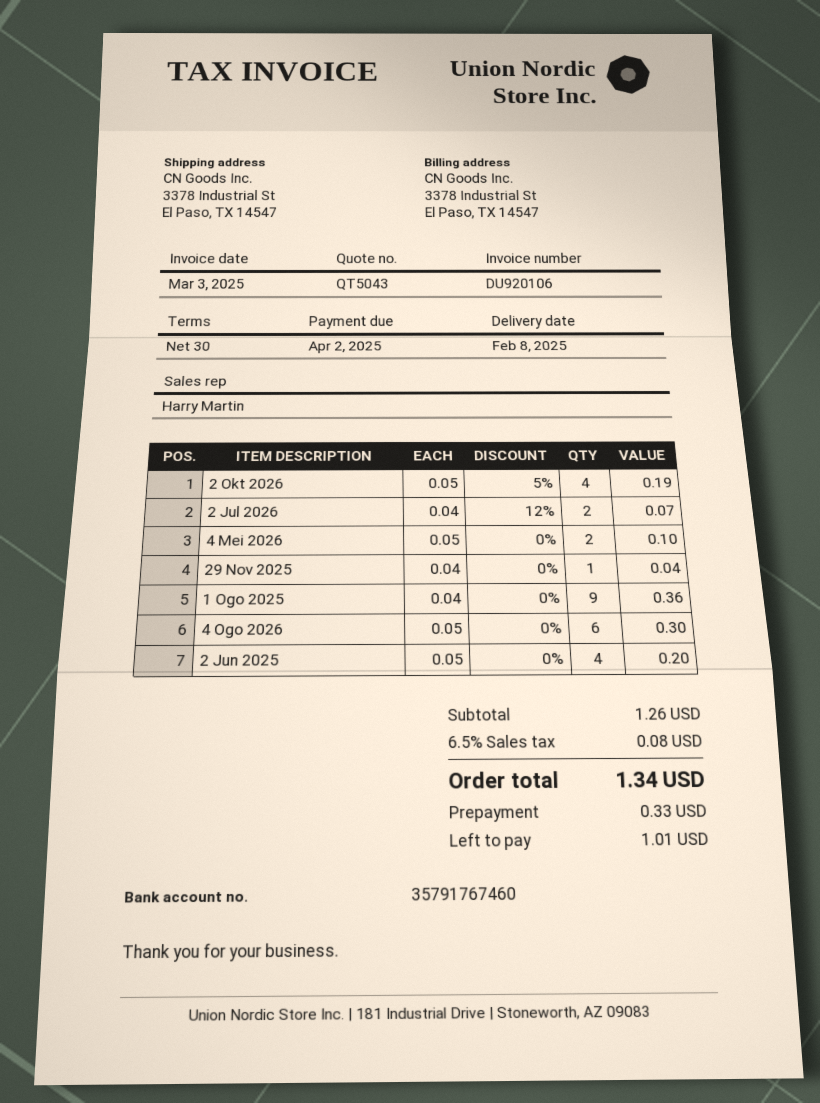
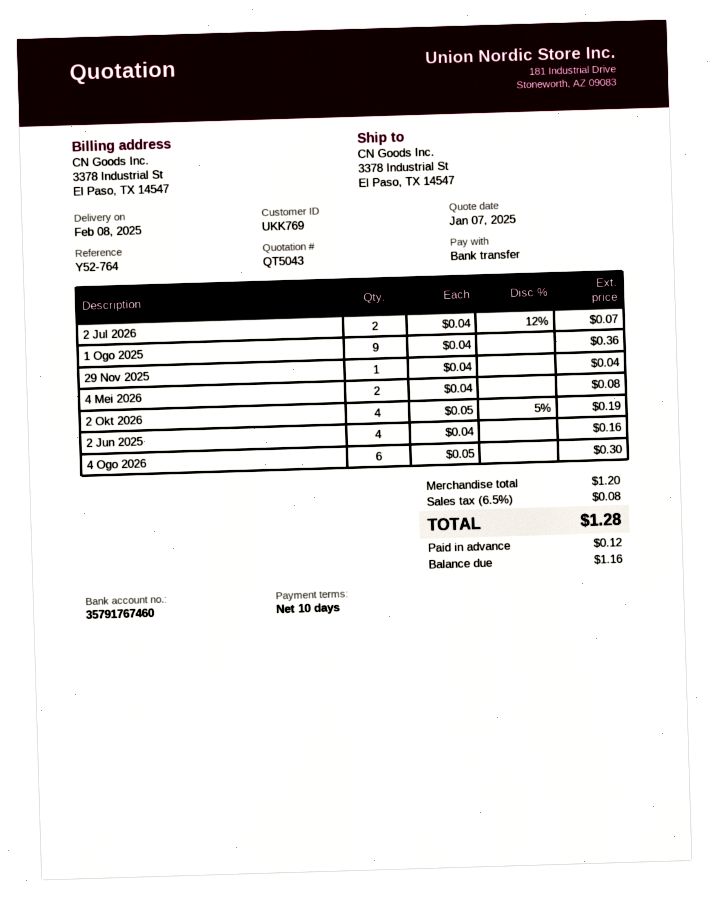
payment terms: 30 days -> 10 days
4 Mei 2026: 2 x 0.05 = 0.10 -> 2 x 0.04 = 0.08
2 Jun 2025: 4 x 0.05 = 0.20 -> 4 x 0.04 = 0.16
subtotal: 1.26 -> 1.20
total: 1.34 -> 1.28
deposit: 0.33 -> 0.12
balance: 1.01 -> 1.16

